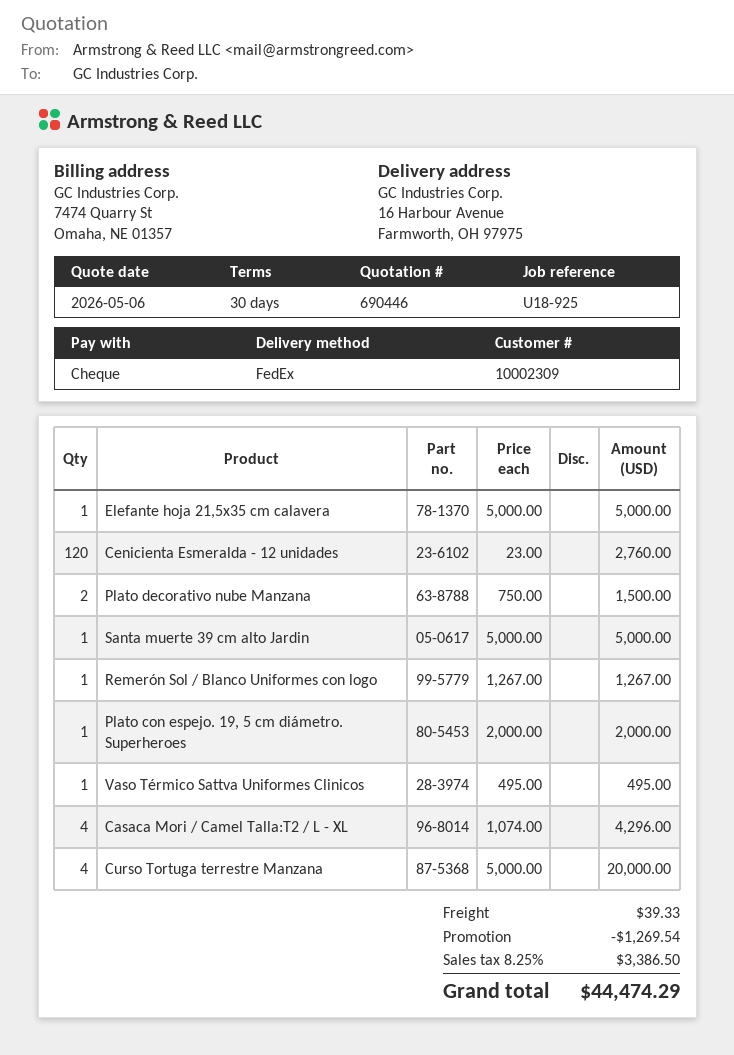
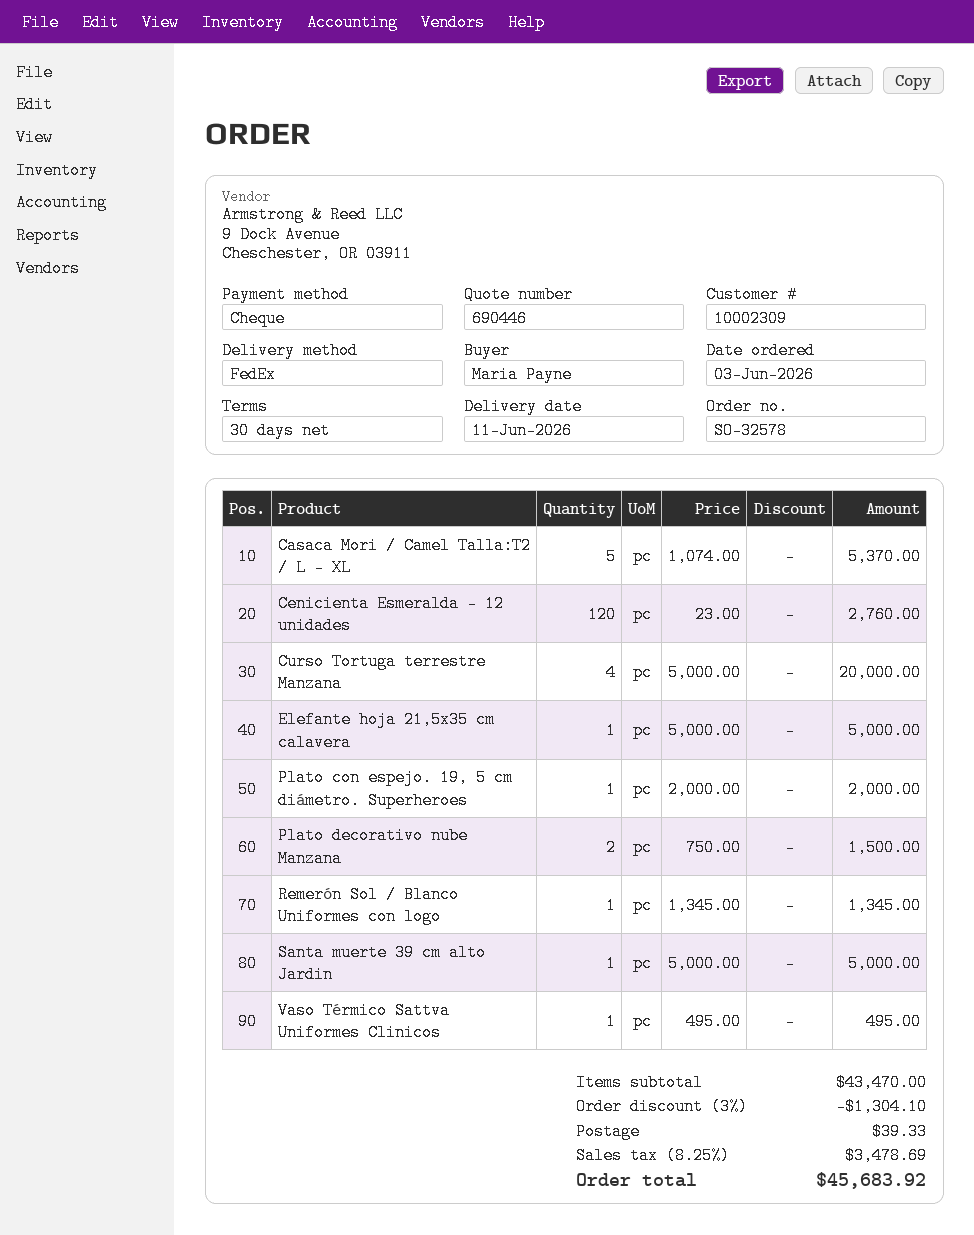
Remerón Sol / Blanco Uniformes con logo: 1 x 1267.00 = 1267.00 -> 1 x 1345.00 = 1345.00
Casaca Mori / Camel Talla:T2 / L - XL: 4 x 1074.00 = 4296.00 -> 5 x 1074.00 = 5370.00
discount: 1269.54 -> 1304.10
tax: 8.25% = 3386.50 -> 8.25% = 3478.69
total: 44474.29 -> 45683.92

